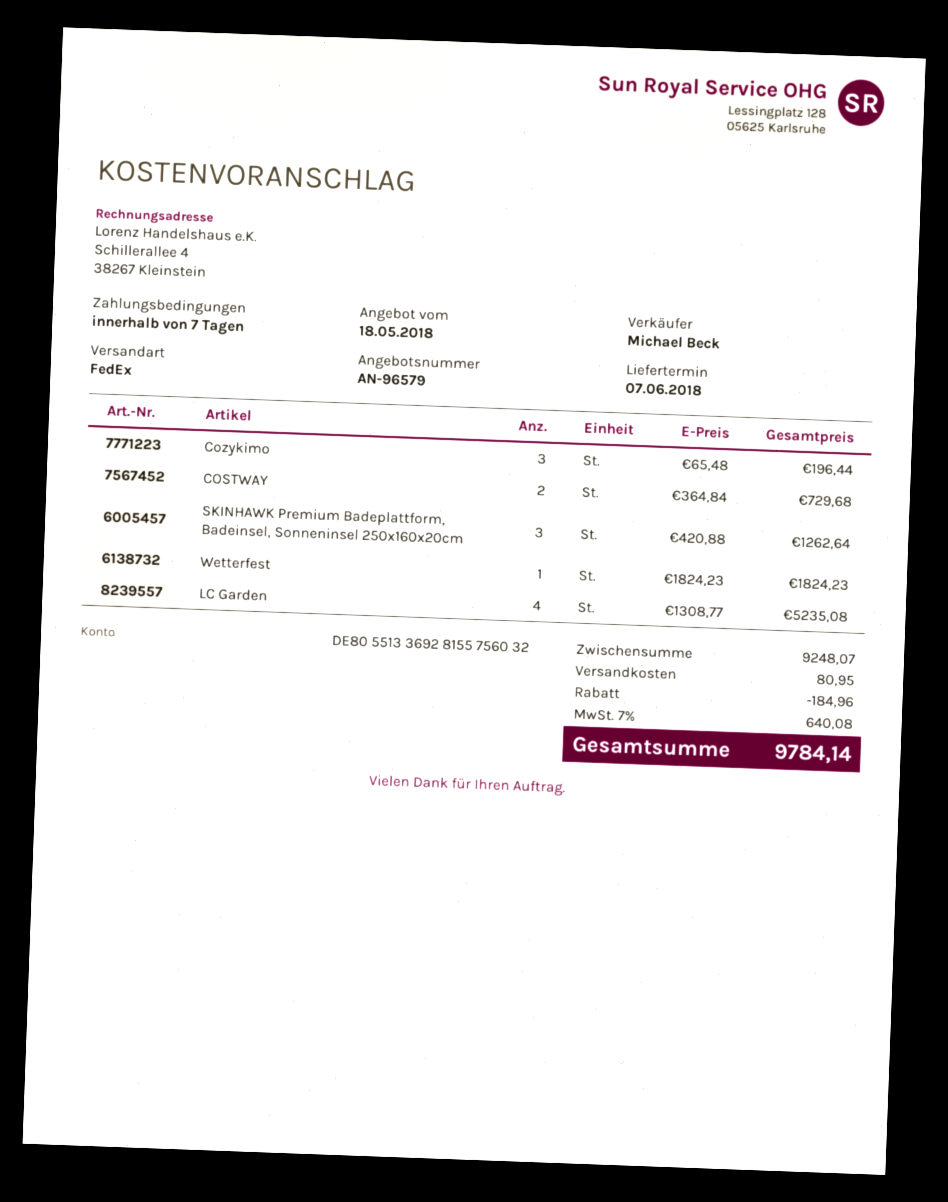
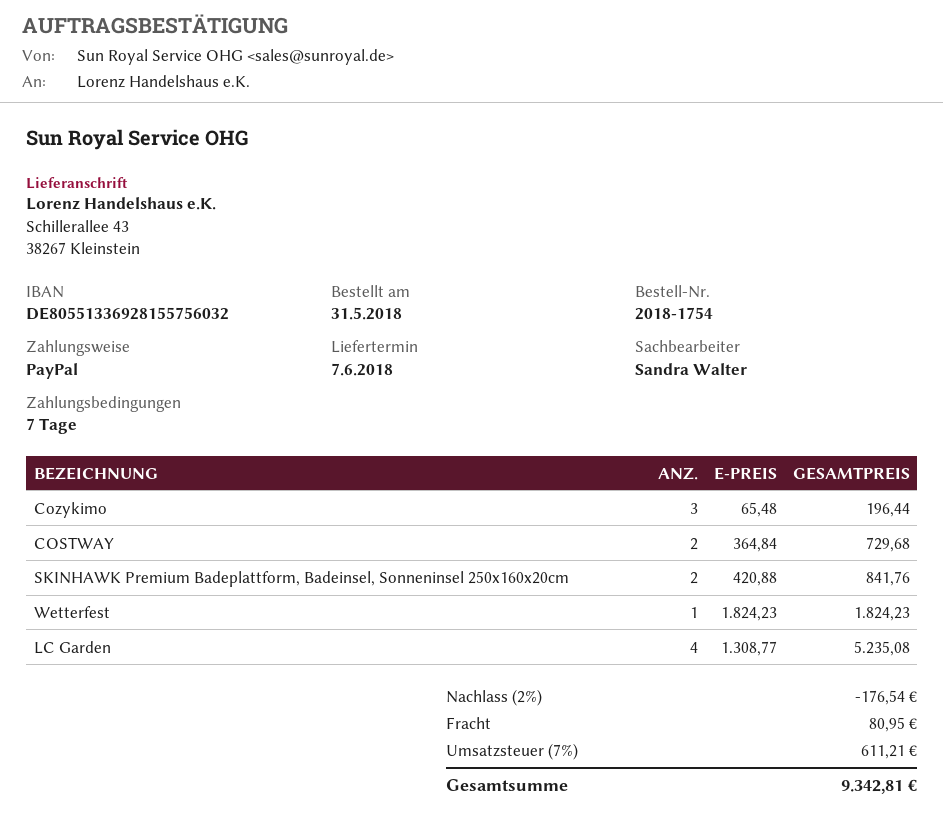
sales rep: Michael Beck -> Sandra Walter
SKINHAWK Premium Badeplattform, Badeinsel, Sonneninsel 250x160x20cm: 3 x 420.88 = 1262.64 -> 2 x 420.88 = 841.76
discount: 184.96 -> 176.54
tax: 7% = 640.08 -> 7% = 611.21
total: 9784.14 -> 9342.81

